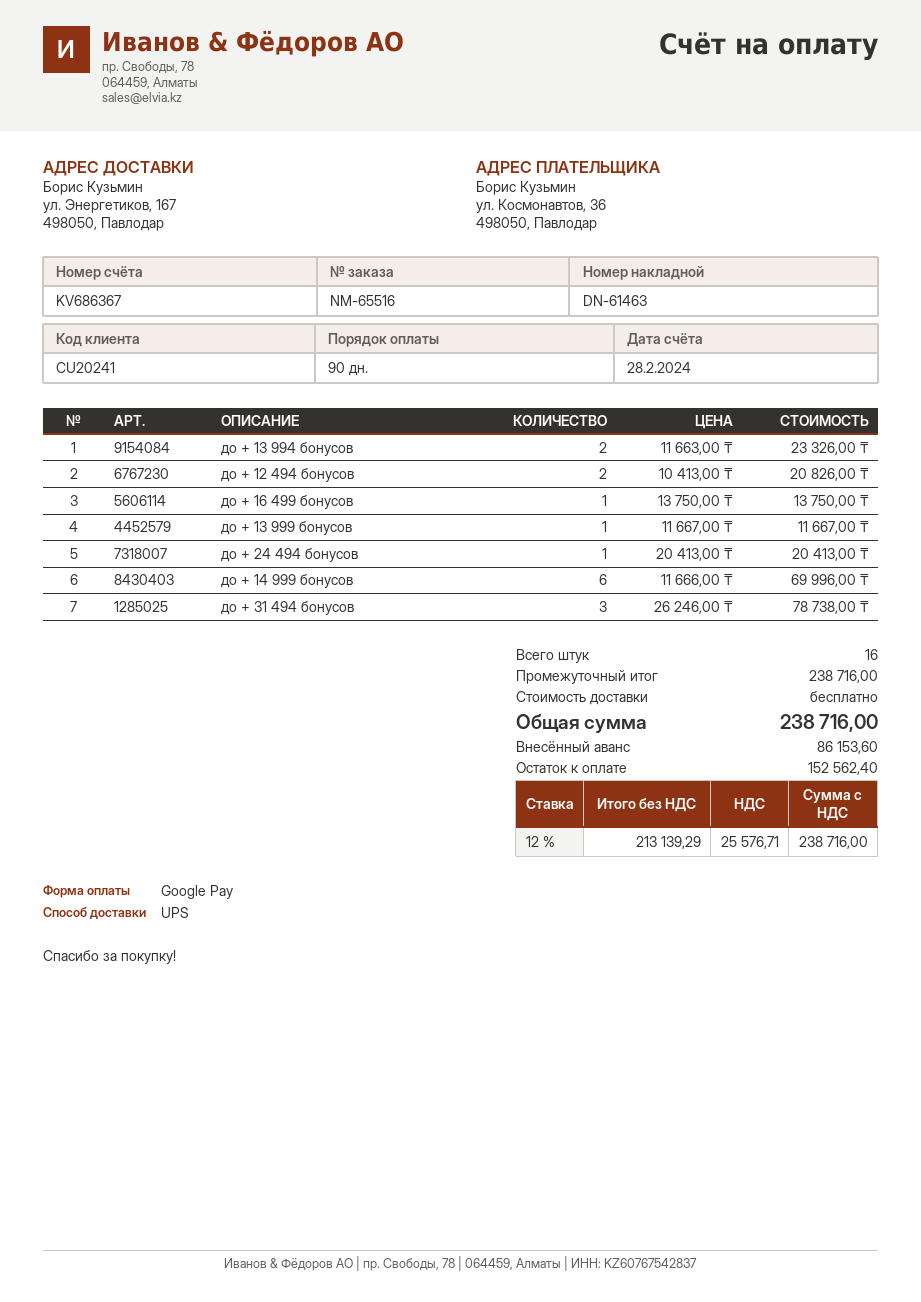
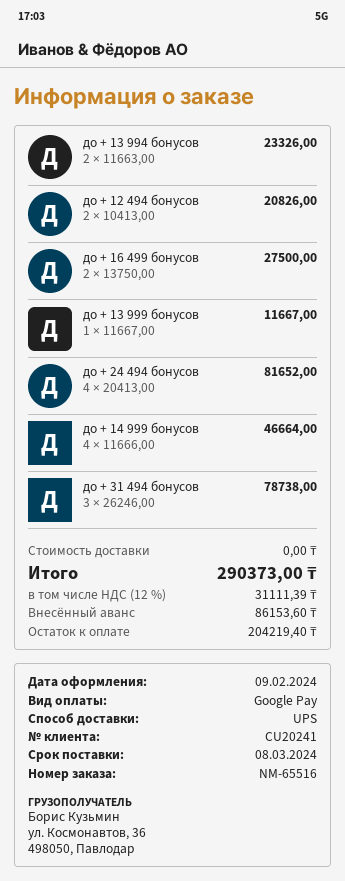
ship to: ул. Энергетиков, 167, 498050, Павлодар -> ул. Космонавтов, 36, 498050, Павлодар
до + 16 499 бонусов: 1 x 13750.00 = 13750.00 -> 2 x 13750.00 = 27500.00
до + 24 494 бонусов: 1 x 20413.00 = 20413.00 -> 4 x 20413.00 = 81652.00
до + 14 999 бонусов: 6 x 11666.00 = 69996.00 -> 4 x 11666.00 = 46664.00
tax: 12% = 25576.71 -> 12% = 31111.39
total: 238716.00 -> 290373.00
balance: 152562.40 -> 204219.40

